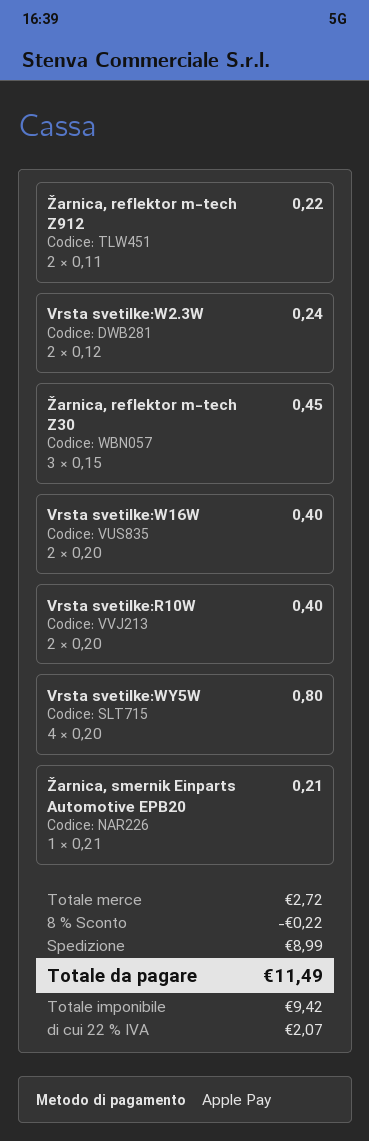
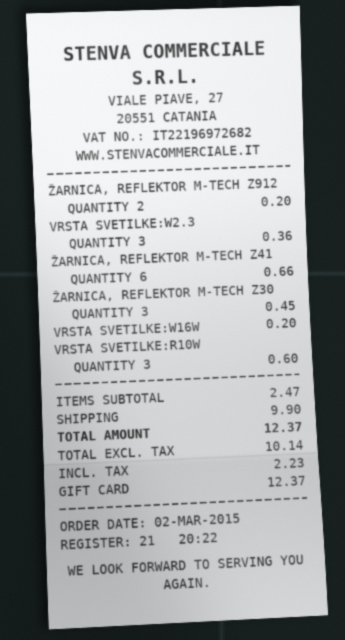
payment method: Apple Pay -> gift card
Žarnica, reflektor m-tech Z912: 2 for 0.22 -> 2 for 0.20
Vrsta svetilke:W2.3W: 2 for 0.24 -> 3 for 0.36
Vrsta svetilke:W16W: 2 for 0.40 -> 1 for 0.20
Vrsta svetilke:R10W: 2 for 0.40 -> 3 for 0.60
Vrsta svetilke:WY5W: 4 for 0.80 -> none
Žarnica, smernik Einparts Automotive EPB20: 1 for 0.21 -> none
ŽARNICA, REFLEKTOR M-TECH Z41: none -> 6 for 0.66
subtotal: 2.72 -> 2.47
discount: 8% = 0.22 -> none
shipping: 8.99 -> 9.90
net: 9.42 -> 10.14
tax: 2.07 -> 2.23
total: 11.49 -> 12.37

